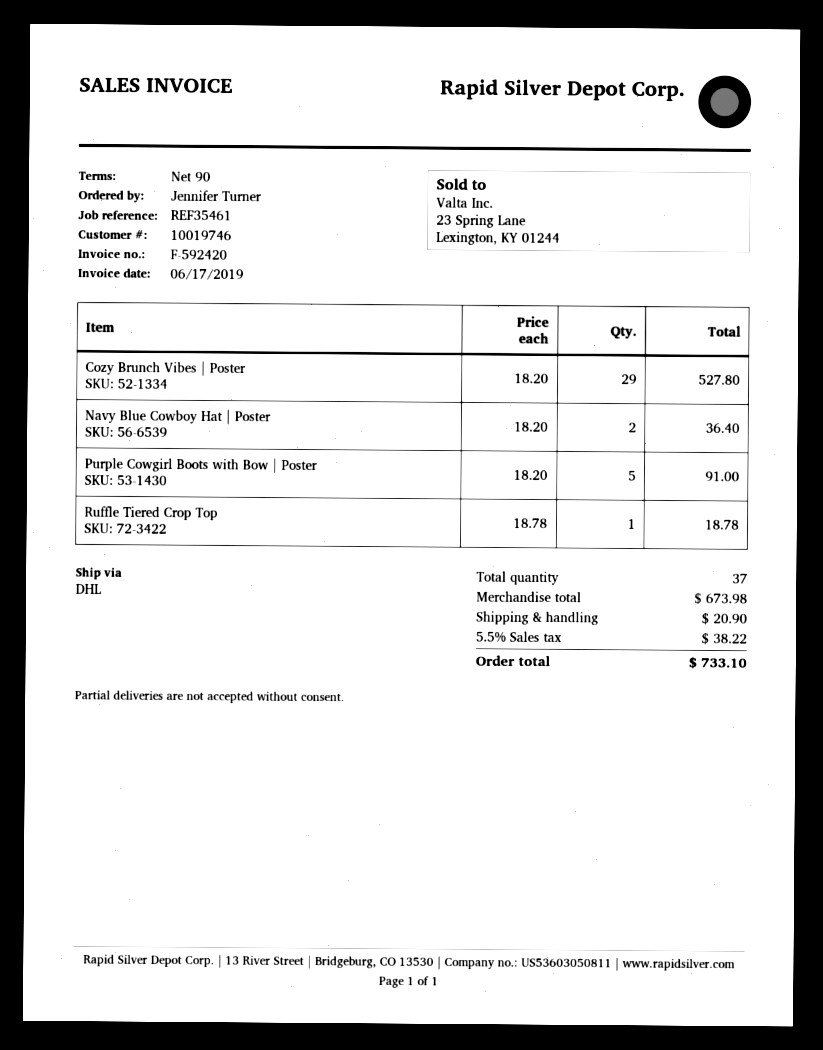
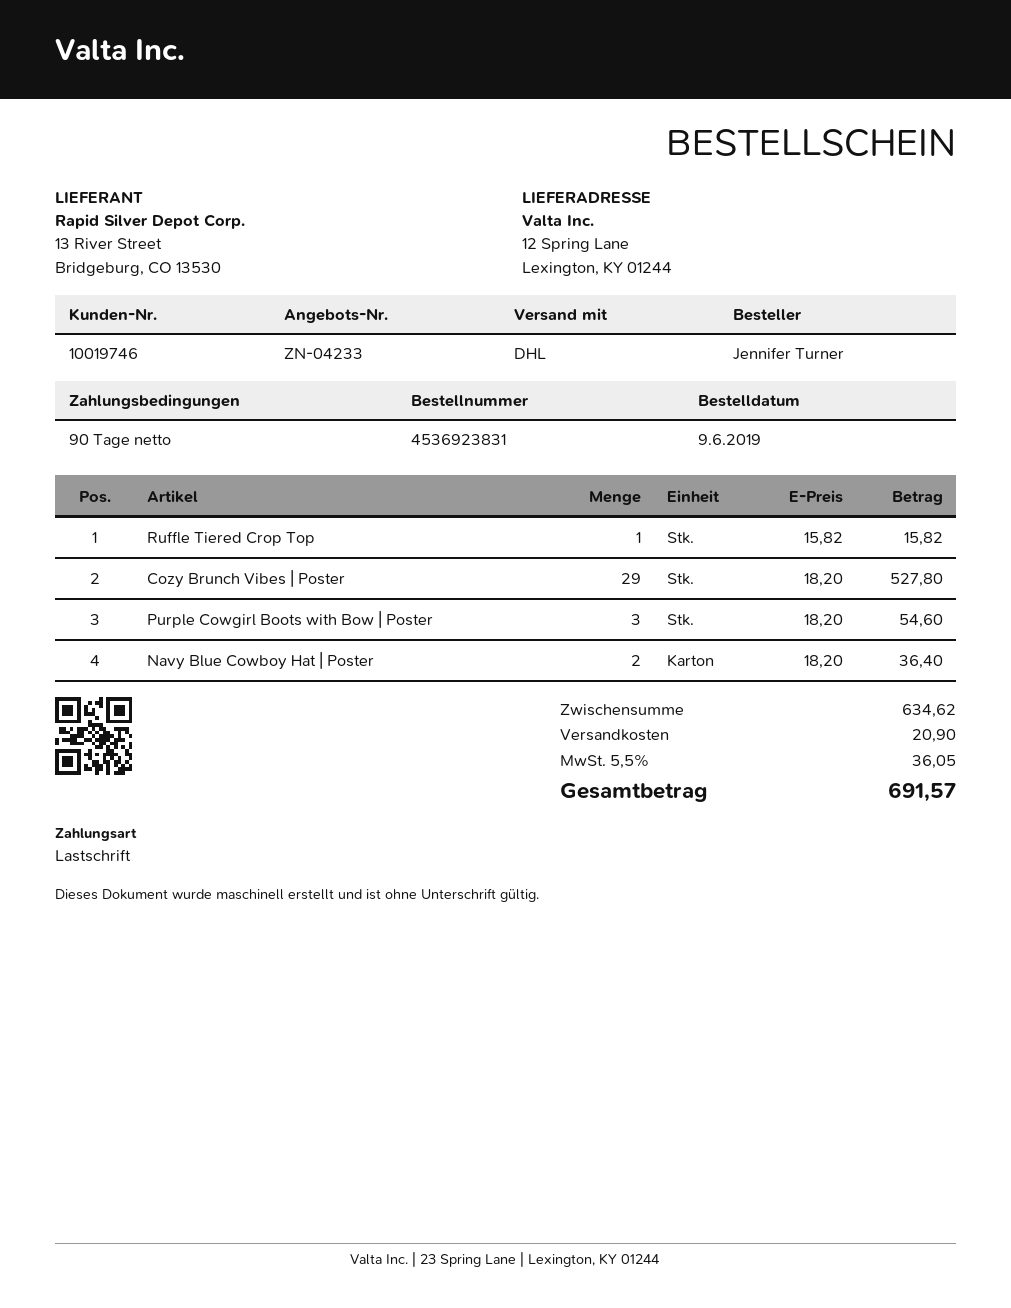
Purple Cowgirl Boots with Bow | Poster: 5 x 18.20 = 91.00 -> 3 x 18.20 = 54.60
Ruffle Tiered Crop Top: 1 x 18.78 = 18.78 -> 1 x 15.82 = 15.82
subtotal: 673.98 -> 634.62
tax: 5.5% = 38.22 -> 5.5% = 36.05
total: 733.10 -> 691.57

